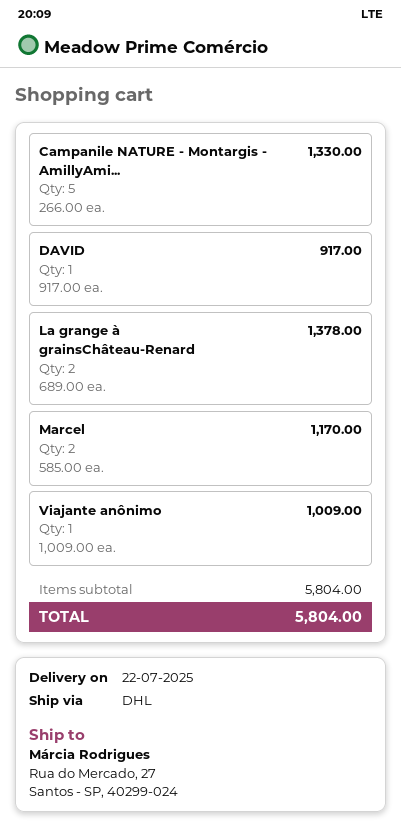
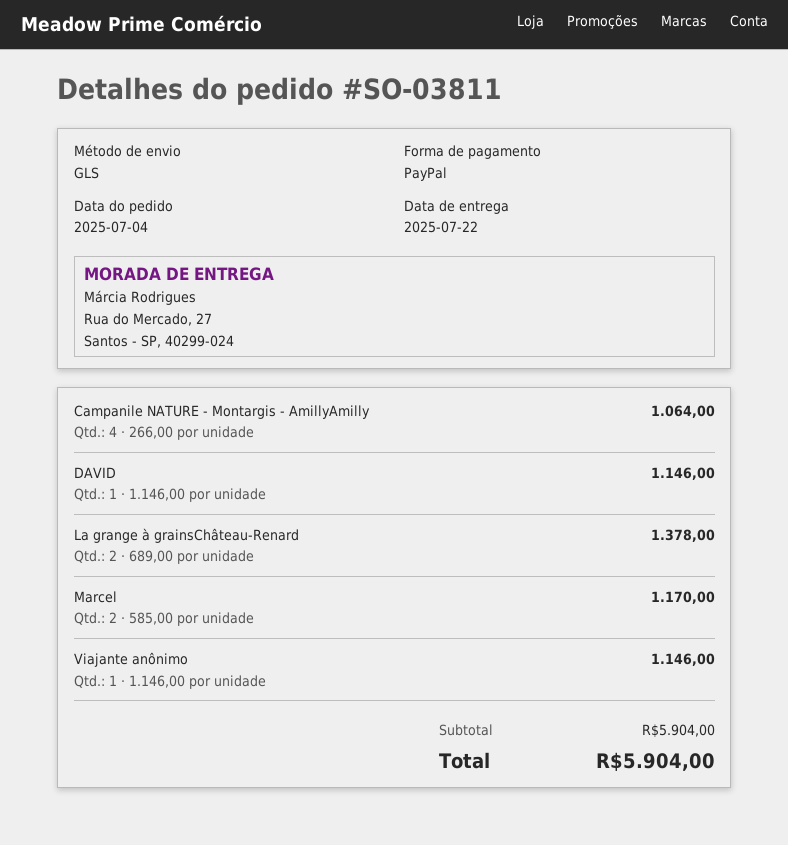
shipping method: DHL -> GLS
Campanile NATURE - Montargis - AmillyAmi...: 5 x 266.00 = 1330.00 -> 4 x 266.00 = 1064.00
DAVID: 1 x 917.00 = 917.00 -> 1 x 1146.00 = 1146.00
Viajante anônimo: 1 x 1009.00 = 1009.00 -> 1 x 1146.00 = 1146.00
subtotal: 5804.00 -> 5904.00
total: 5804.00 -> 5904.00

